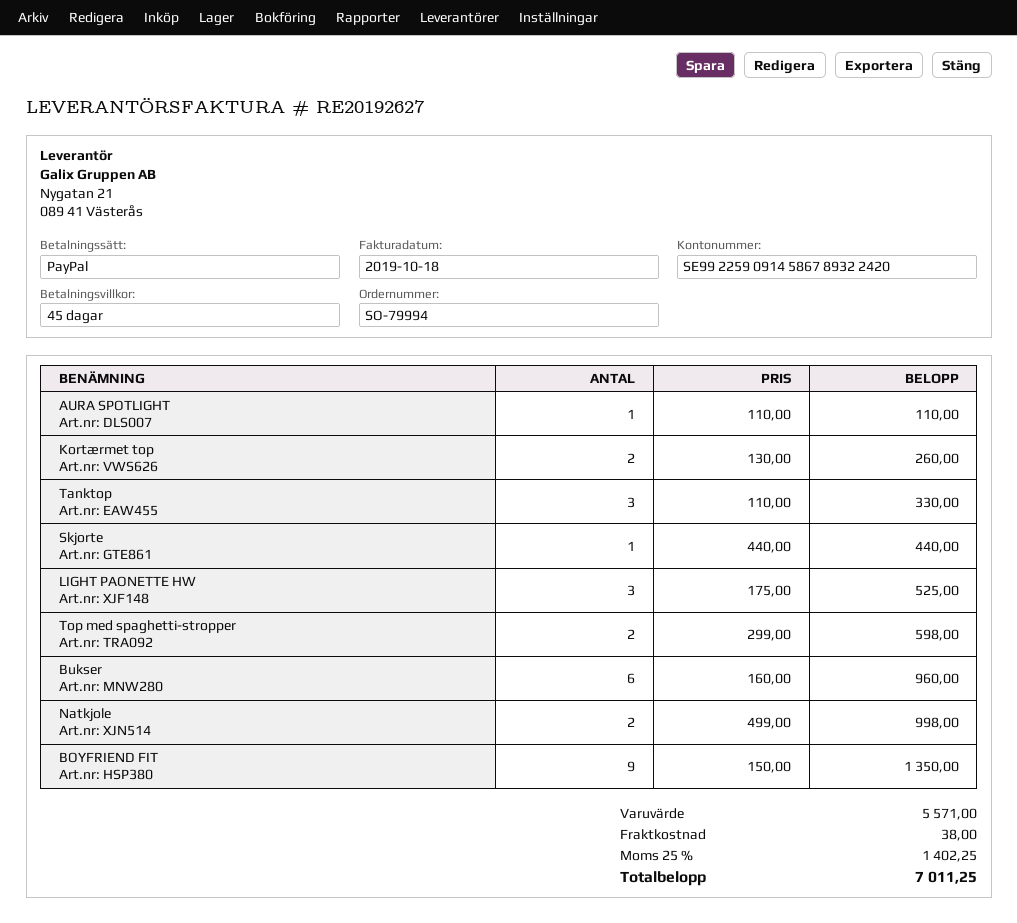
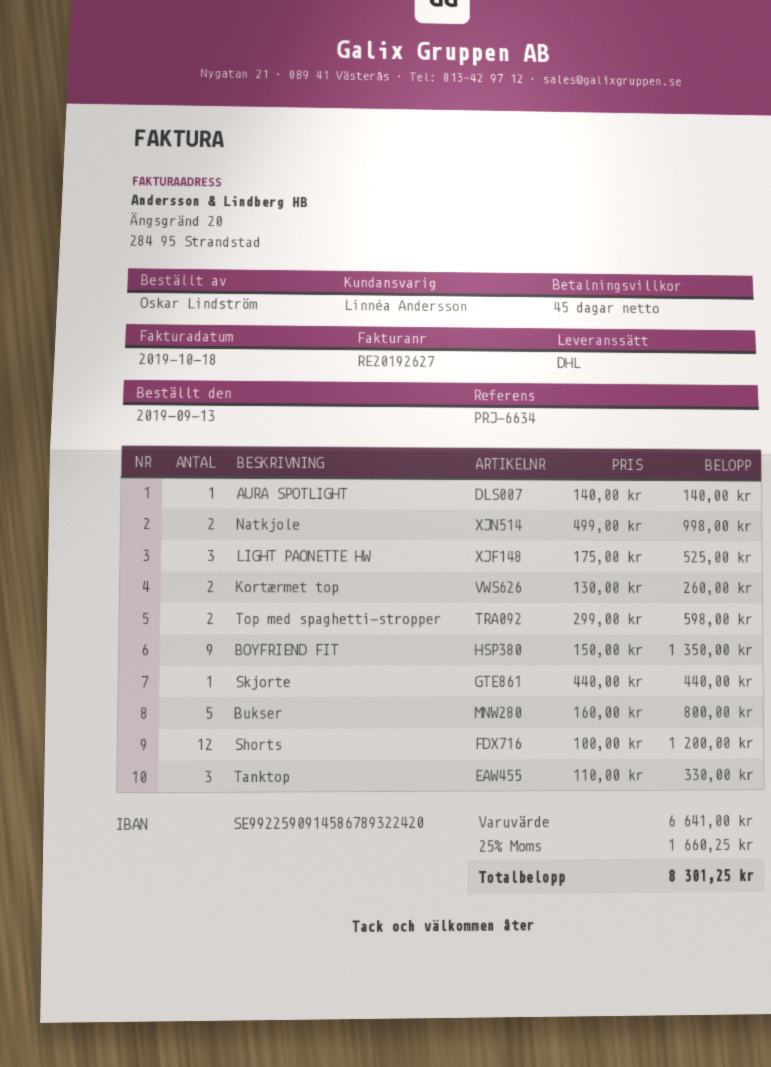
AURA SPOTLIGHT: 1 x 110.00 = 110.00 -> 1 x 140.00 = 140.00
Bukser: 6 x 160.00 = 960.00 -> 5 x 160.00 = 800.00
Shorts: none -> 12 x 100.00 = 1200.00
subtotal: 5571.00 -> 6641.00
shipping: 38.00 -> none
tax: 25% = 1402.25 -> 25% = 1660.25
total: 7011.25 -> 8301.25

